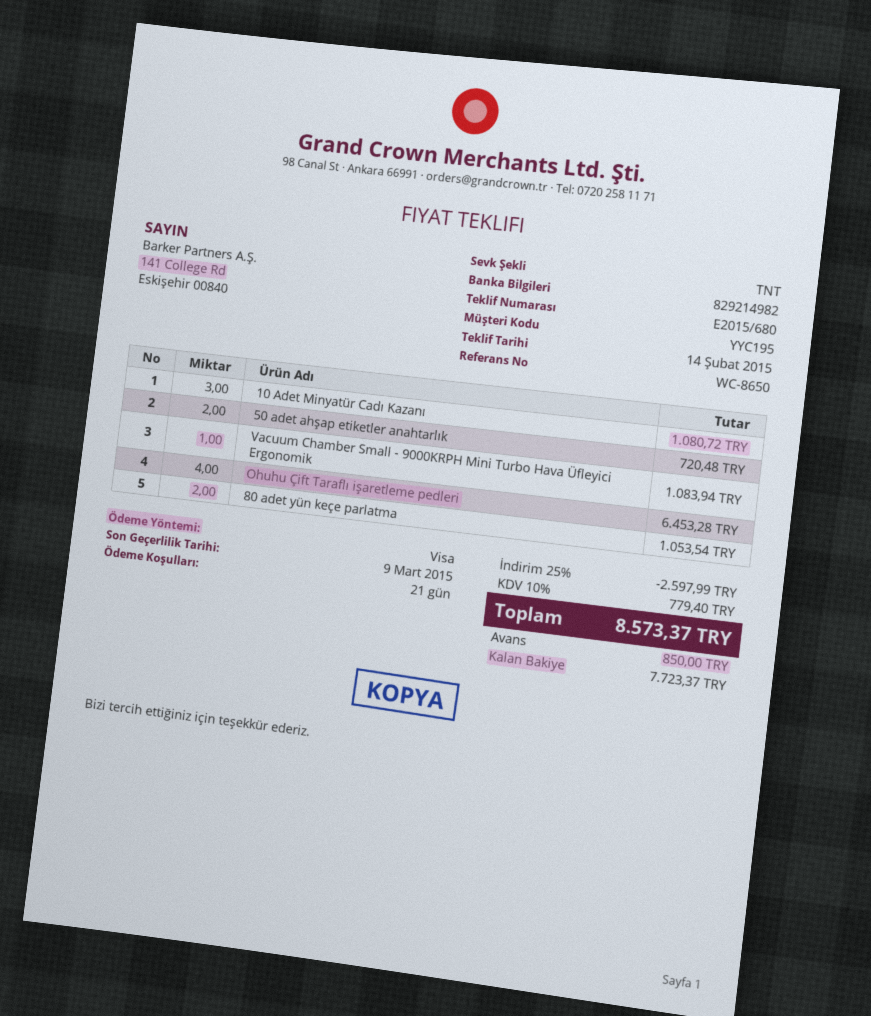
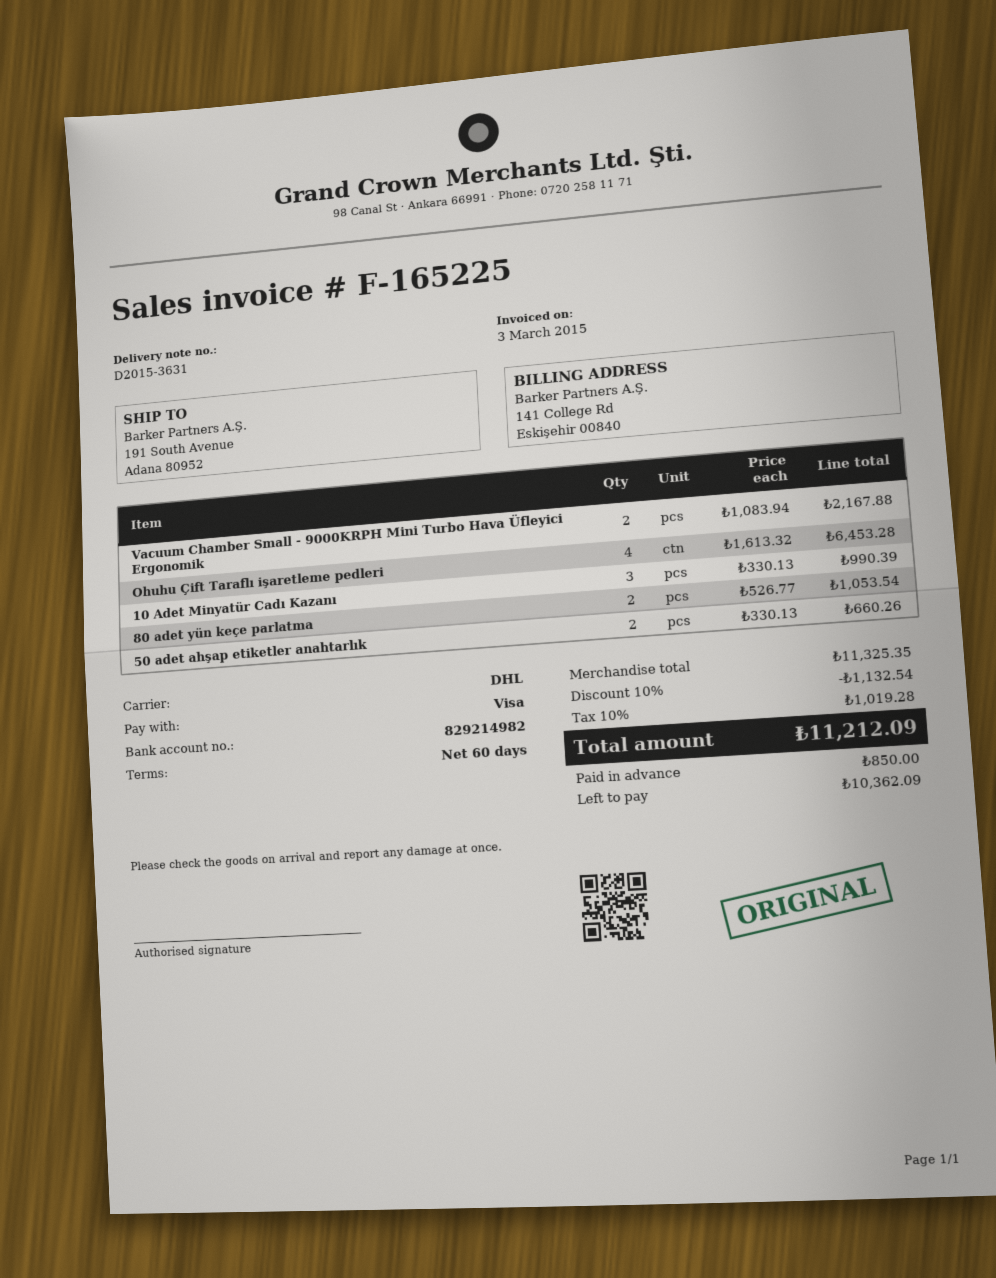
payment terms: 21 days -> 60 days
shipping method: TNT -> DHL
10 Adet Minyatür Cadı Kazanı: 3 for 1080.72 -> 3 for 990.39
50 adet ahşap etiketler anahtarlık: 2 for 720.48 -> 2 for 660.26
Vacuum Chamber Small - 9000KRPH Mini Turbo Hava Üfleyici Ergonomik: 1 for 1083.94 -> 2 for 2167.88
discount: 25% = 2597.99 -> 10% = 1132.54
tax: 10% = 779.40 -> 10% = 1019.28
total: 8573.37 -> 11212.09
balance: 7723.37 -> 10362.09

